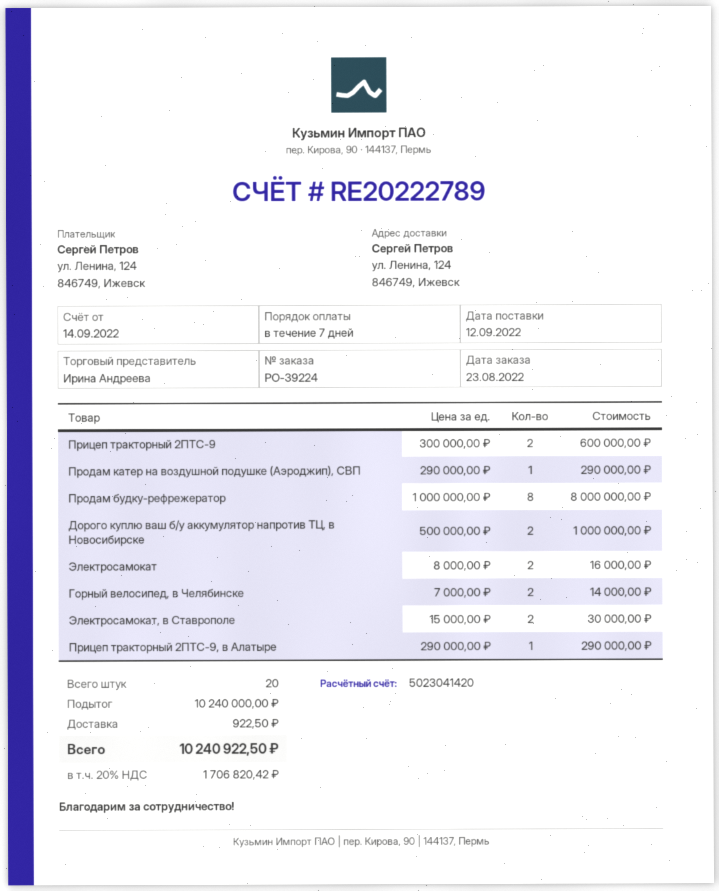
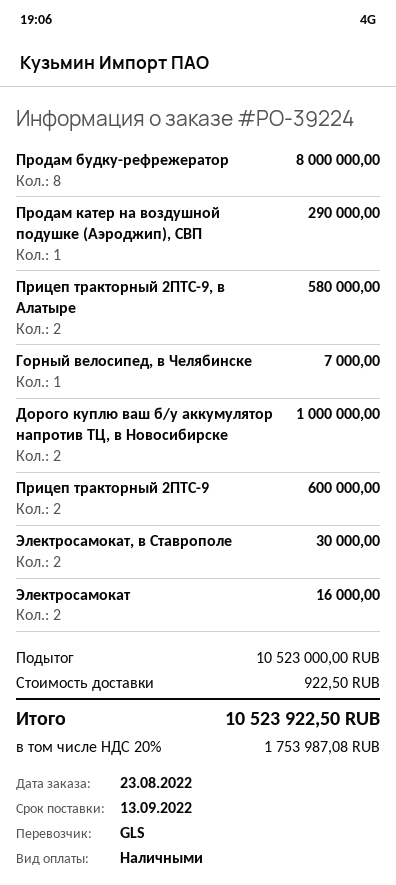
delivery date: 2022-09-12 -> 2022-09-13
Горный велосипед, в Челябинске: 2 for 14000.00 -> 1 for 7000.00
Прицеп тракторный 2ПТС-9, в Алатыре: 1 for 290000.00 -> 2 for 580000.00
subtotal: 10240000.00 -> 10523000.00
tax: 20% = 1706820.42 -> 20% = 1753987.08
total: 10240922.50 -> 10523922.50

